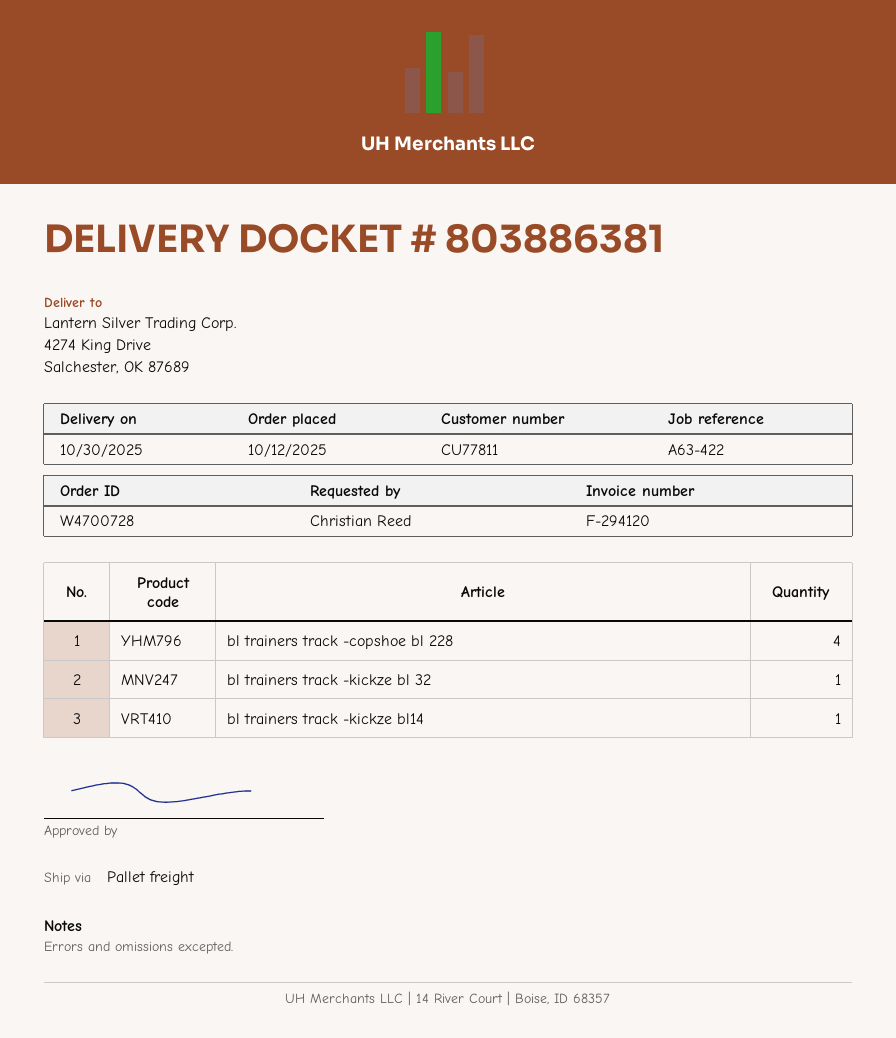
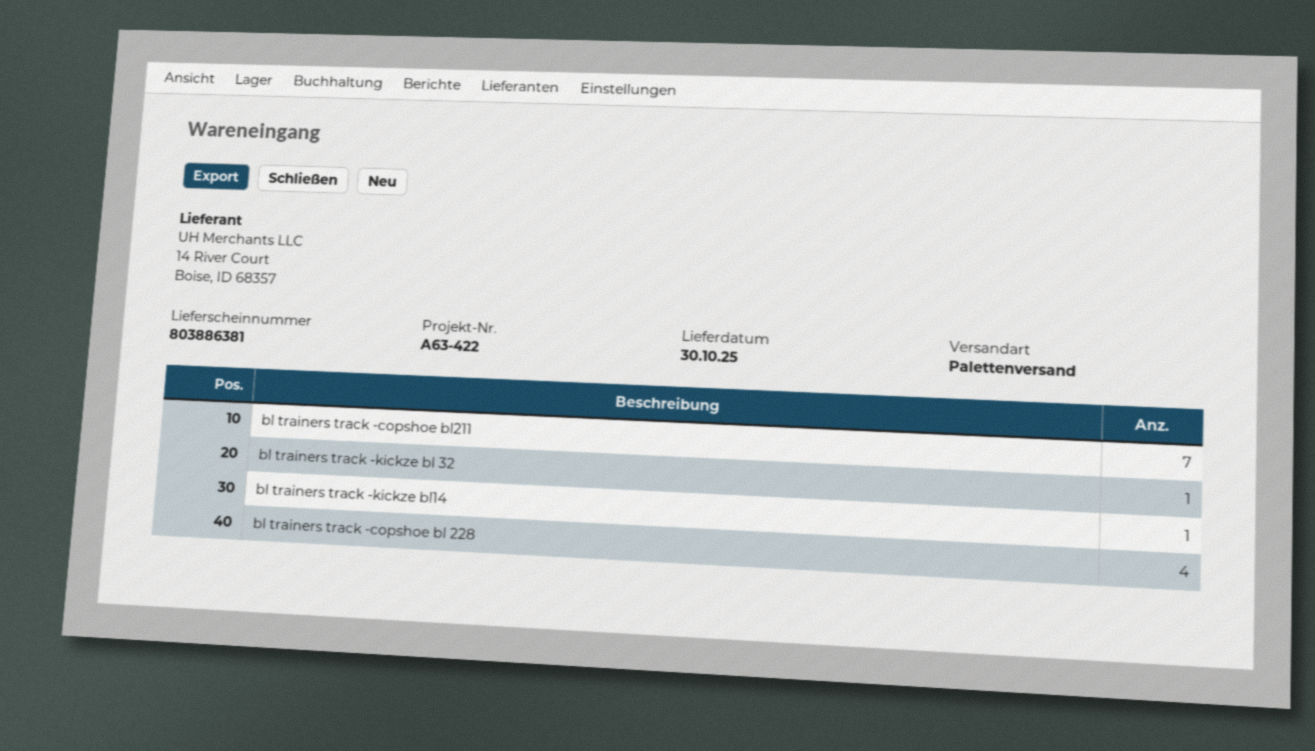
bl trainers track -copshoe bl211: none -> 7

